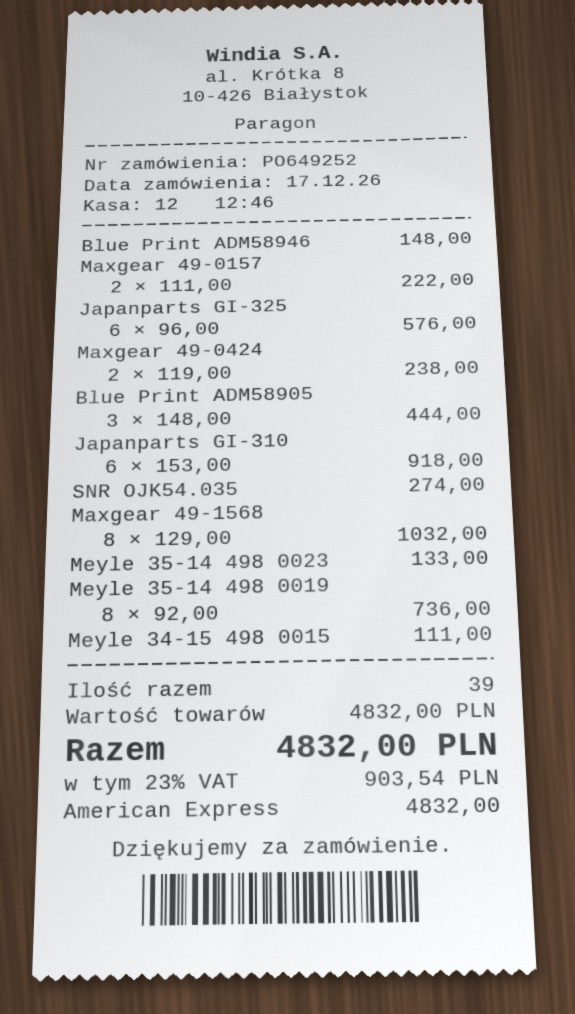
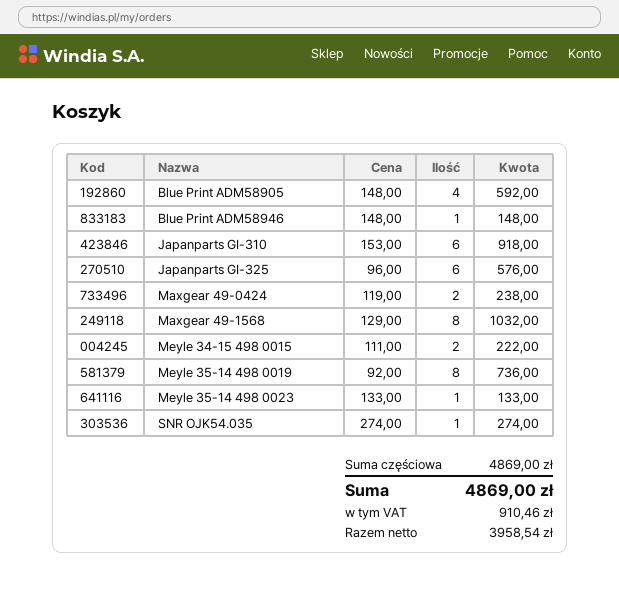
Maxgear 49-0157: 2 x 111.00 = 222.00 -> none
Blue Print ADM58905: 3 x 148.00 = 444.00 -> 4 x 148.00 = 592.00
Meyle 34-15 498 0015: 1 x 111.00 = 111.00 -> 2 x 111.00 = 222.00
subtotal: 4832.00 -> 4869.00
tax: 903.54 -> 910.46
total: 4832.00 -> 4869.00

